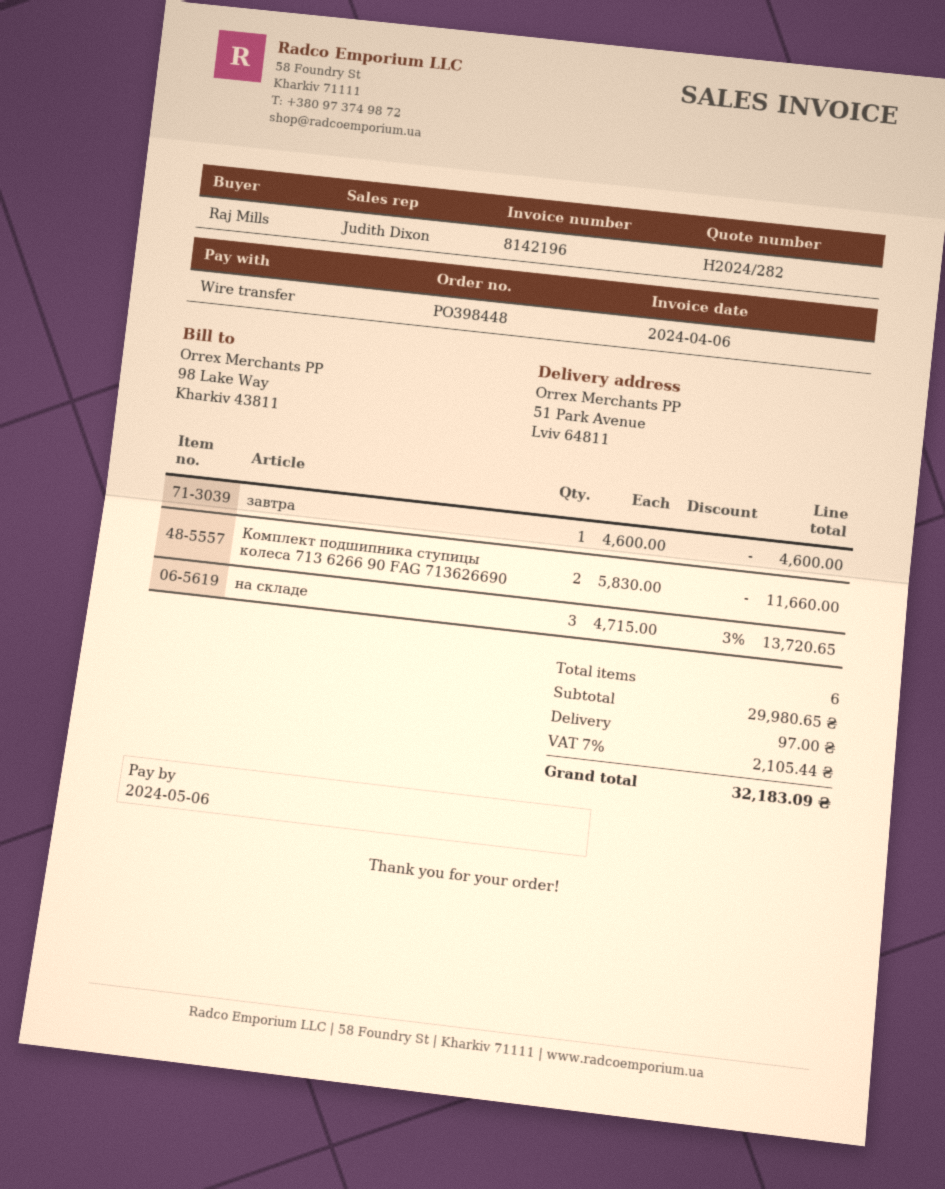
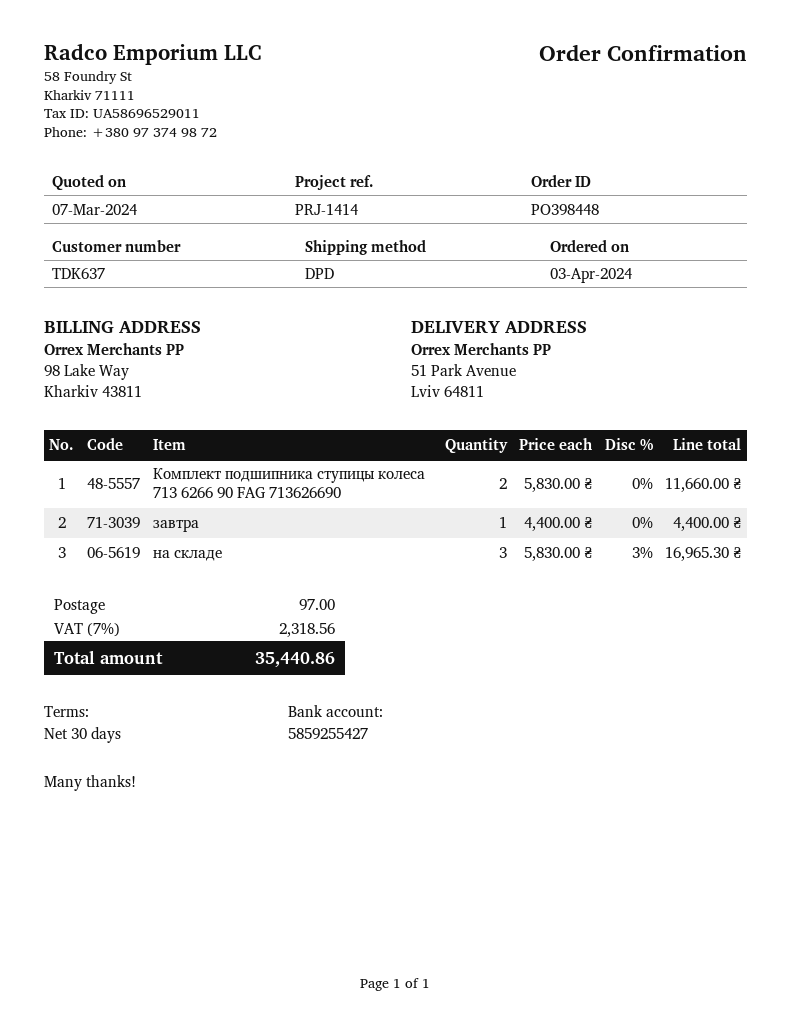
завтра: 1 x 4600.00 = 4600.00 -> 1 x 4400.00 = 4400.00
на складе: 3 x 4715.00 - 3% = 13720.65 -> 3 x 5830.00 - 3% = 16965.30
tax: 7% = 2105.44 -> 7% = 2318.56
total: 32183.09 -> 35440.86

